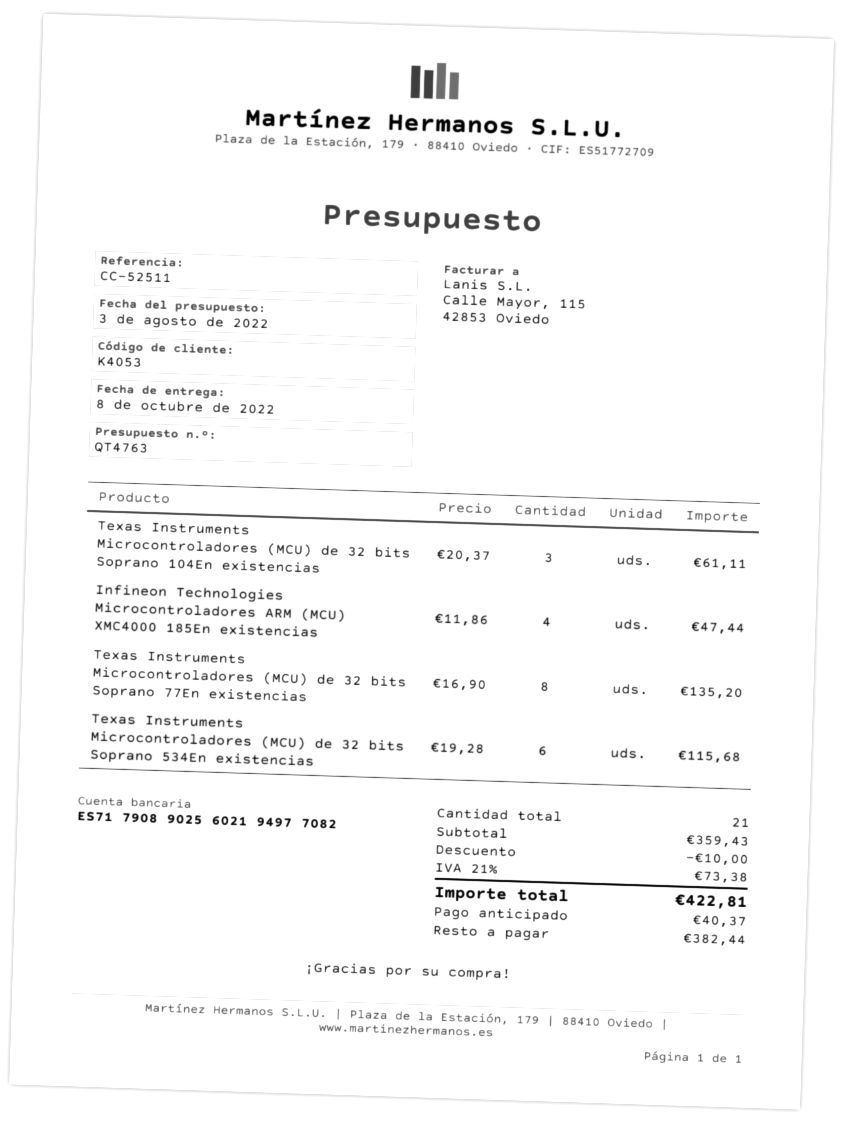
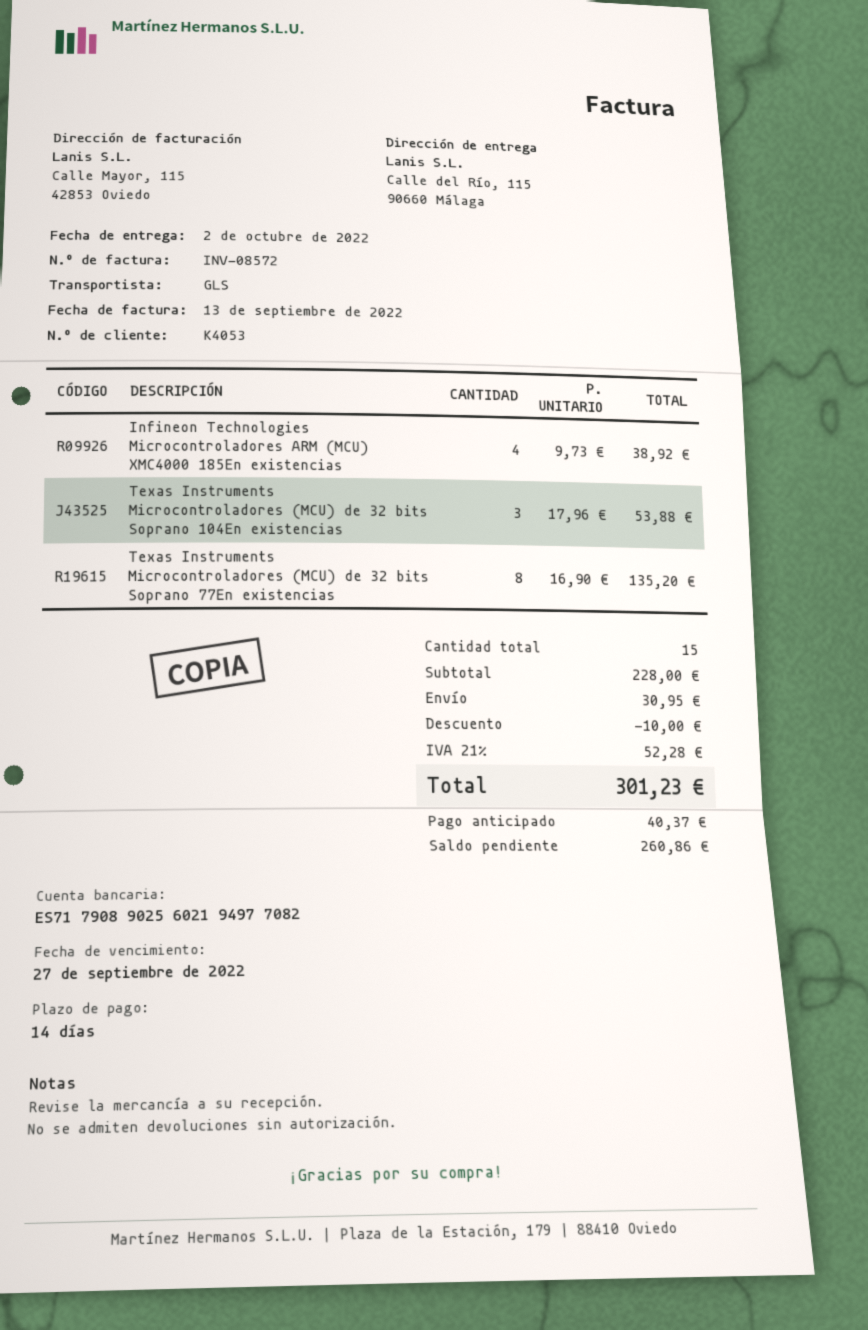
delivery date: 2022-10-08 -> 2022-10-02
Texas Instruments Microcontroladores (MCU) de 32 bits Soprano 104En existencias: 3 x 20.37 = 61.11 -> 3 x 17.96 = 53.88
Infineon Technologies Microcontroladores ARM (MCU) XMC4000 185En existencias: 4 x 11.86 = 47.44 -> 4 x 9.73 = 38.92
Texas Instruments Microcontroladores (MCU) de 32 bits Soprano 534En existencias: 6 x 19.28 = 115.68 -> none
total quantity: 21 -> 15
subtotal: 359.43 -> 228.00
shipping: none -> 30.95
tax: 21% = 73.38 -> 21% = 52.28
total: 422.81 -> 301.23
balance: 382.44 -> 260.86

